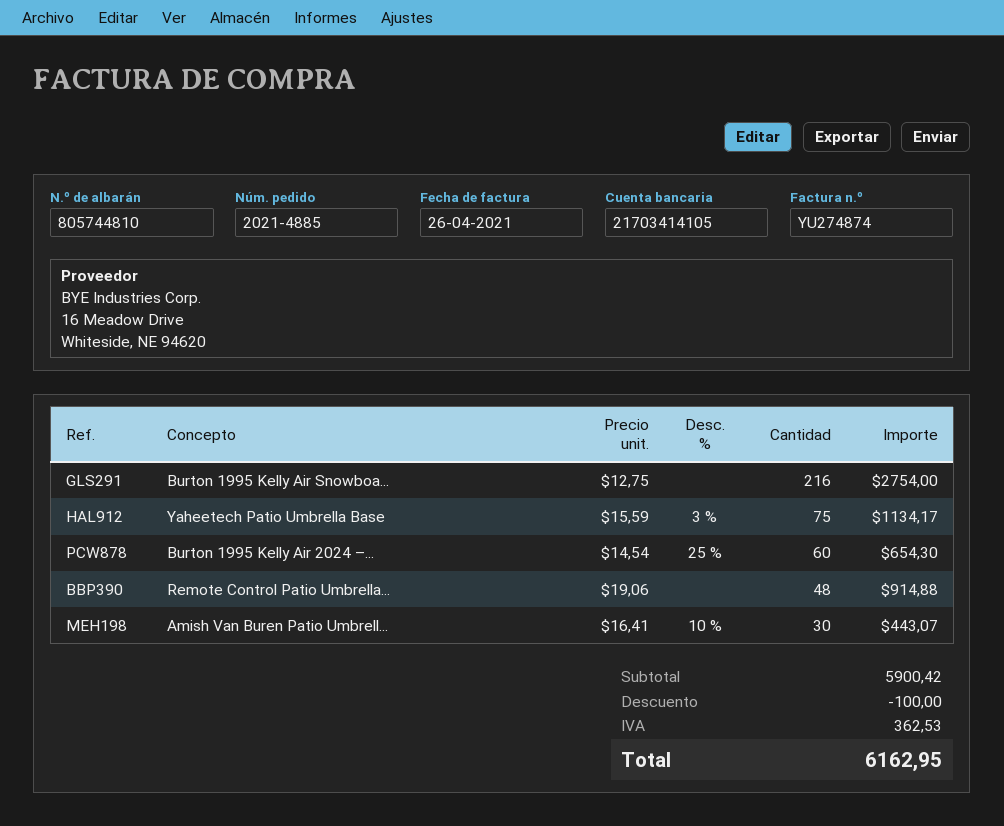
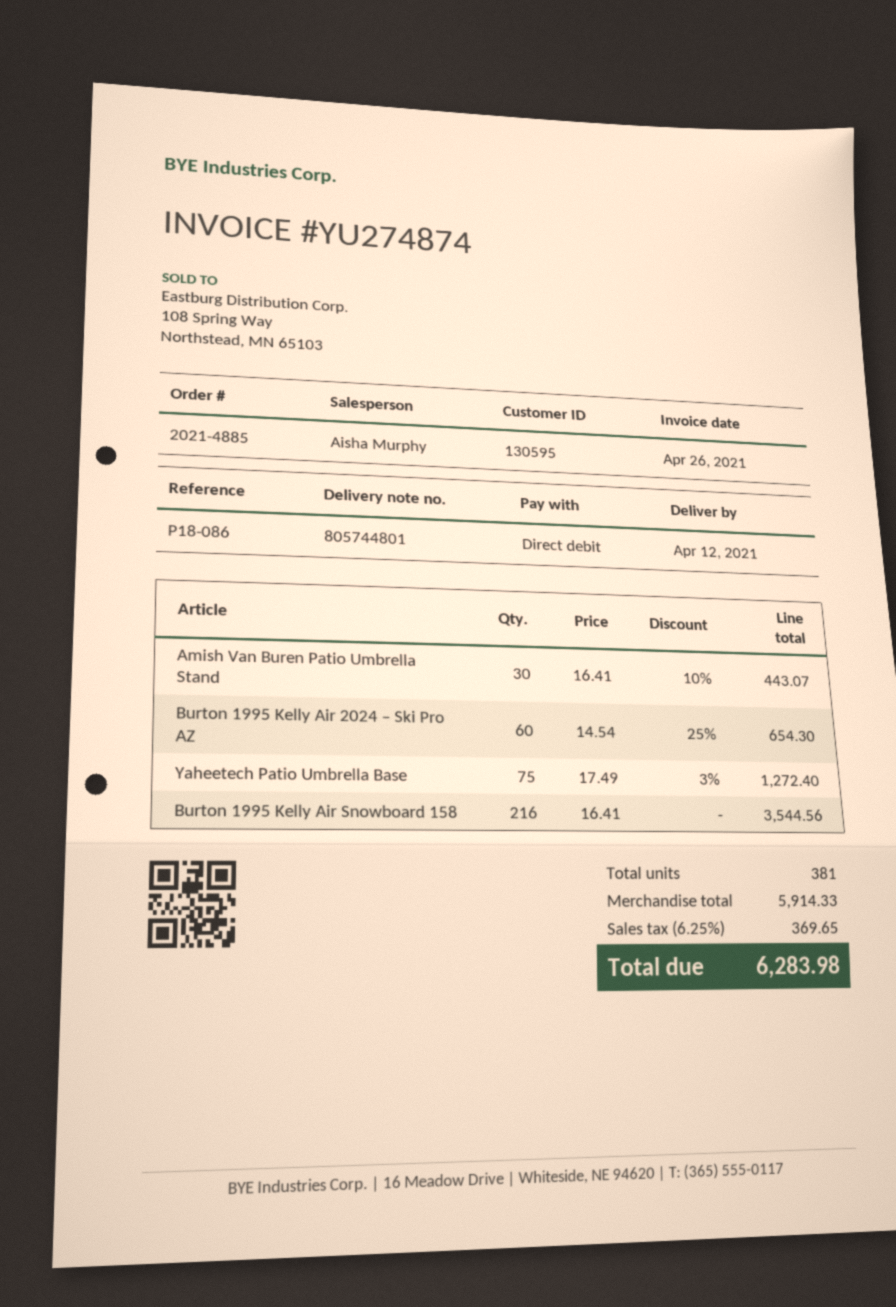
delivery note number: 805744810 -> 805744801
Burton 1995 Kelly Air Snowboa...: 216 x 12.75 = 2754.00 -> 216 x 16.41 = 3544.56
Yaheetech Patio Umbrella Base: 75 x 15.59 - 3% = 1134.17 -> 75 x 17.49 - 3% = 1272.40
Remote Control Patio Umbrella...: 48 x 19.06 = 914.88 -> none
subtotal: 5900.42 -> 5914.33
discount: 100.00 -> none
tax: 362.53 -> 369.65
total: 6162.95 -> 6283.98

